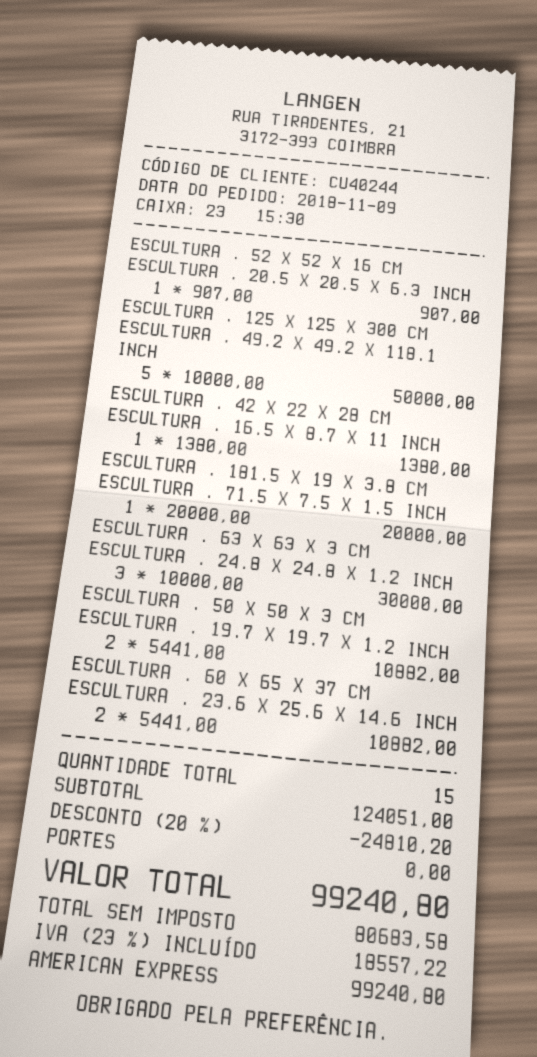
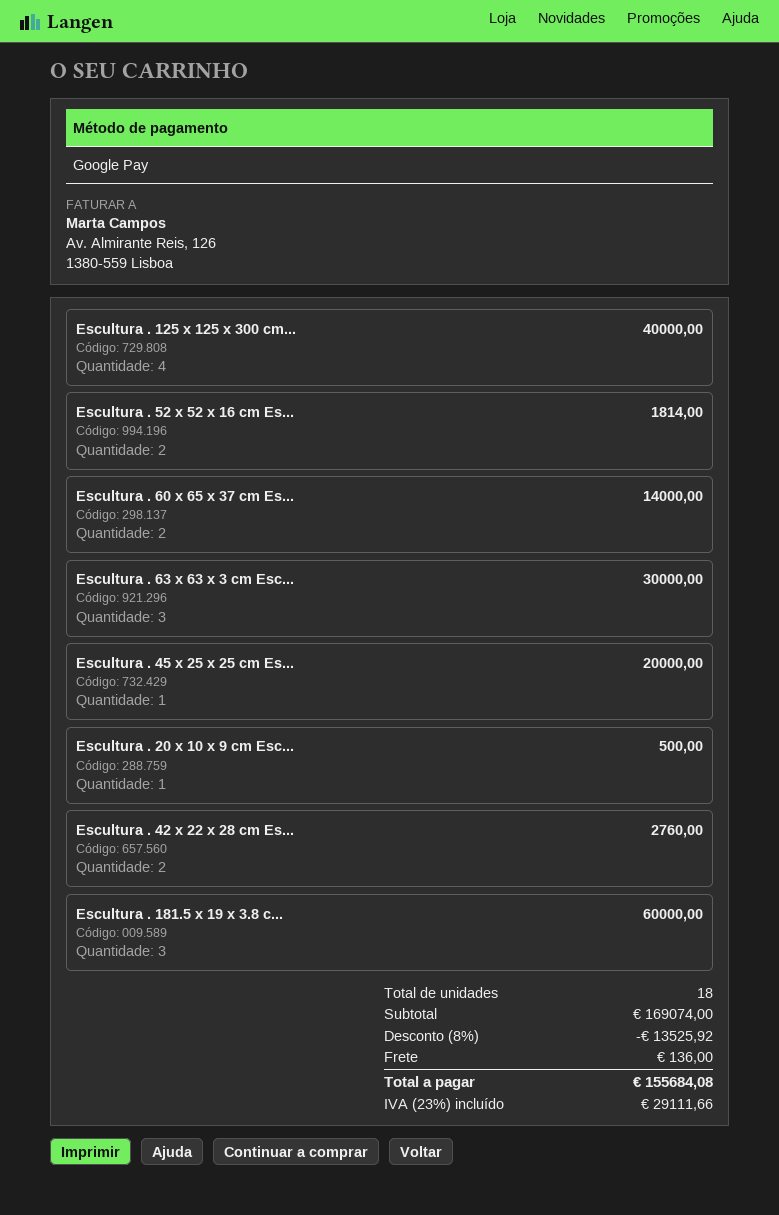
payment method: American Express -> Google Pay
ESCULTURA . 52 X 52 X 16 CM ESCULTURA . 20.5 X 20.5 X 6.3 INCH: 1 for 907.00 -> 2 for 1814.00
ESCULTURA . 125 X 125 X 300 CM ESCULTURA . 49.2 X 49.2 X 118.1 INCH: 5 for 50000.00 -> 4 for 40000.00
ESCULTURA . 42 X 22 X 28 CM ESCULTURA . 16.5 X 8.7 X 11 INCH: 1 for 1380.00 -> 2 for 2760.00
ESCULTURA . 181.5 X 19 X 3.8 CM ESCULTURA . 71.5 X 7.5 X 1.5 INCH: 1 for 20000.00 -> 3 for 60000.00
ESCULTURA . 50 X 50 X 3 CM ESCULTURA . 19.7 X 19.7 X 1.2 INCH: 2 for 10882.00 -> none
ESCULTURA . 60 X 65 X 37 CM ESCULTURA . 23.6 X 25.6 X 14.6 INCH: 2 for 10882.00 -> 2 for 14000.00
Escultura . 45 x 25 x 25 cm Es...: none -> 1 for 20000.00
Escultura . 20 x 10 x 9 cm Esc...: none -> 1 for 500.00
total quantity: 15 -> 18
subtotal: 124051.00 -> 169074.00
discount: 20% = 24810.20 -> 8% = 13525.92
shipping: 0.00 -> 136.00
tax: 23% = 18557.22 -> 23% = 29111.66
total: 99240.80 -> 155684.08

